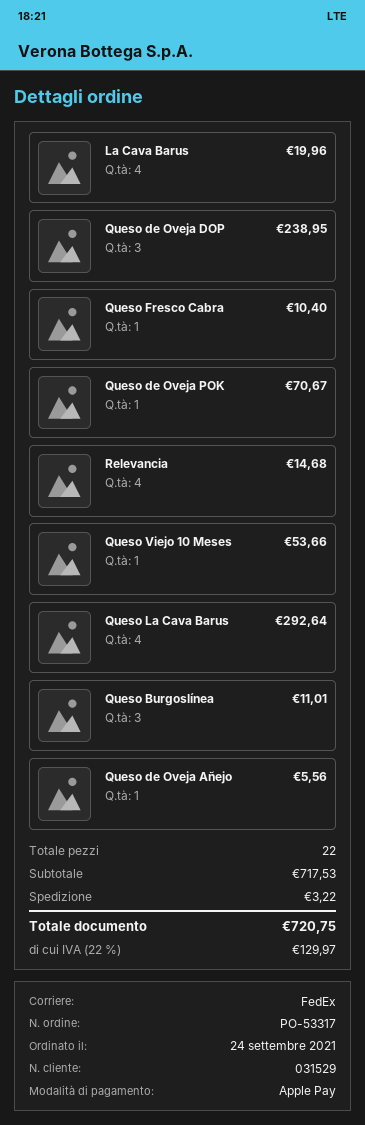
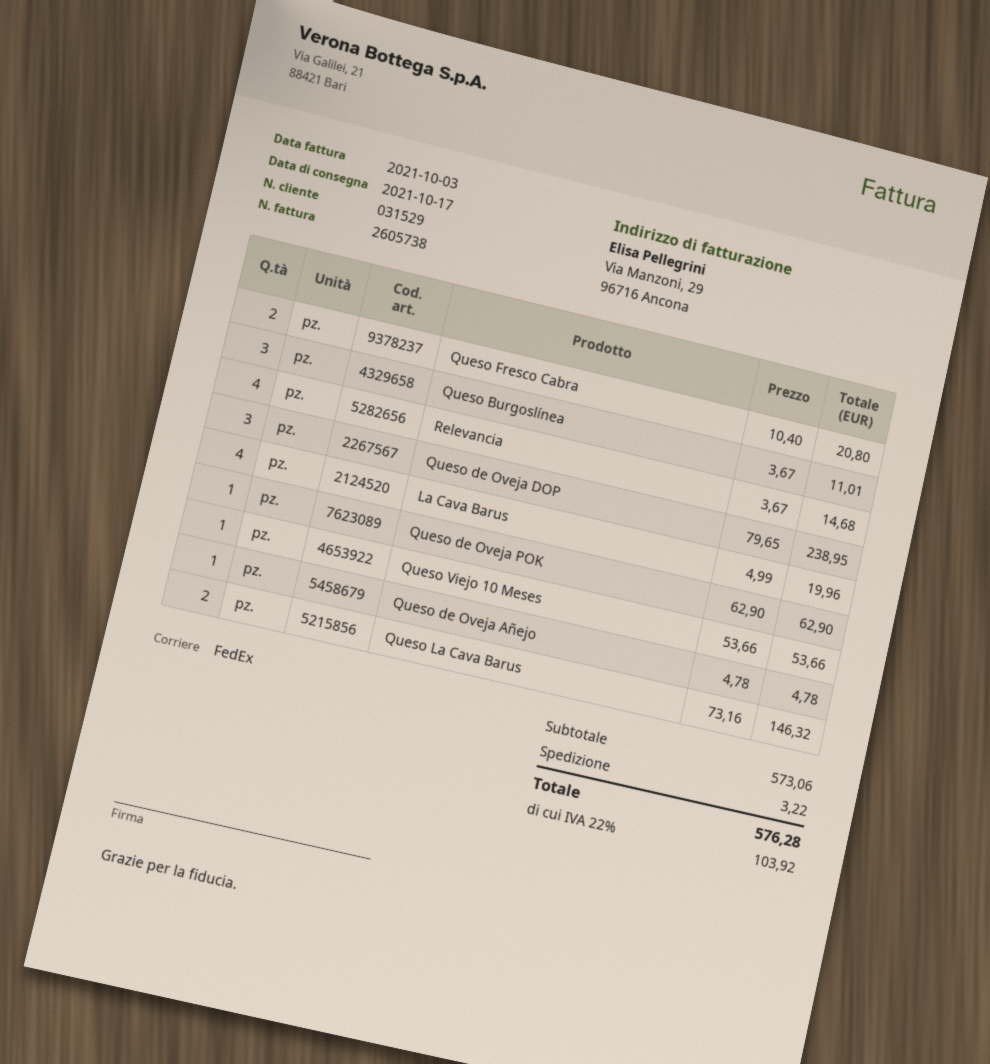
Queso Fresco Cabra: 1 for 10.40 -> 2 for 20.80
Queso de Oveja POK: 1 for 70.67 -> 1 for 62.90
Queso La Cava Barus: 4 for 292.64 -> 2 for 146.32
Queso de Oveja Añejo: 1 for 5.56 -> 1 for 4.78
subtotal: 717.53 -> 573.06
tax: 22% = 129.97 -> 22% = 103.92
total: 720.75 -> 576.28

